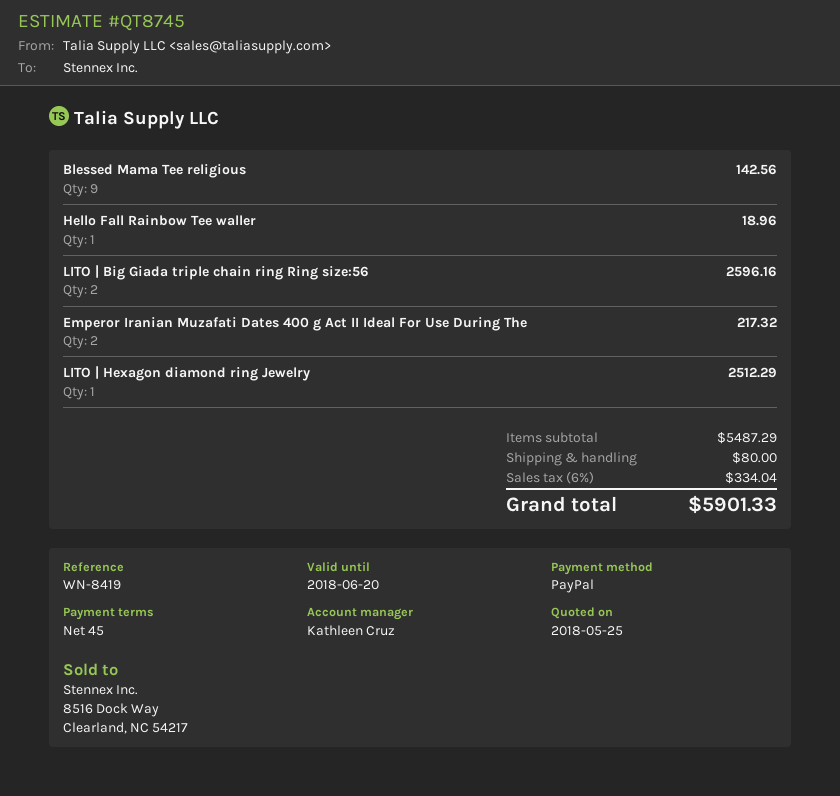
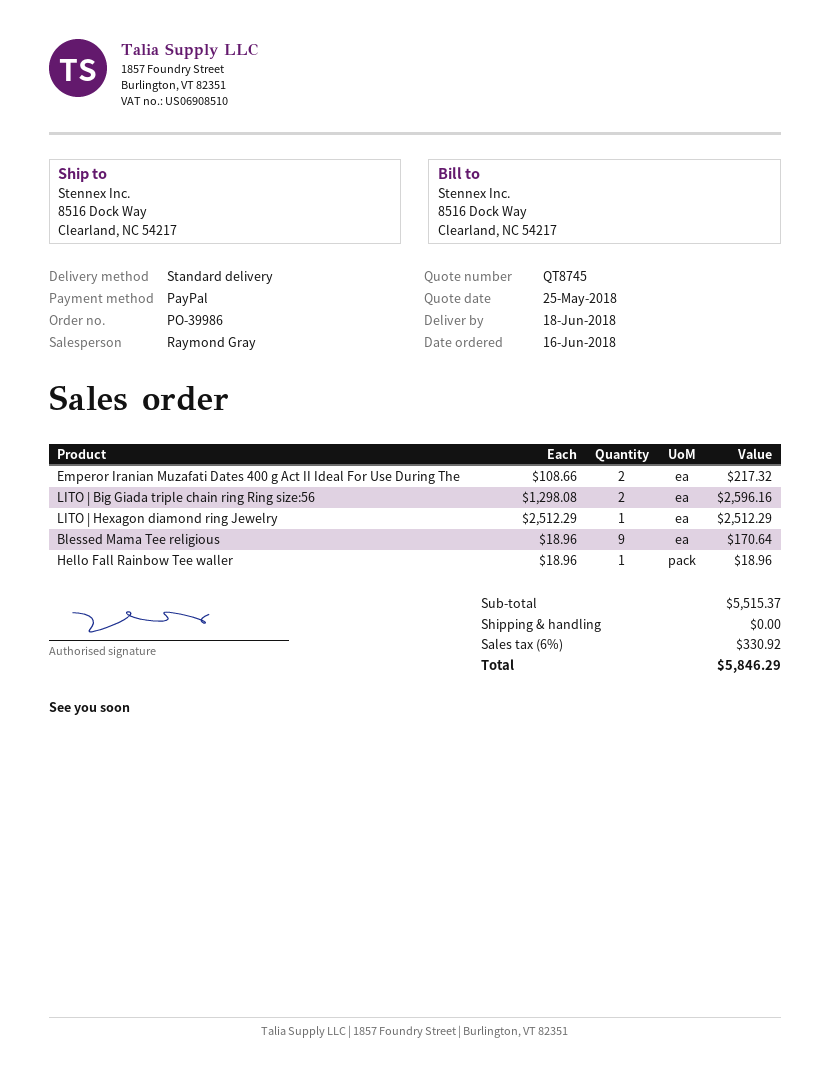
sales rep: Kathleen Cruz -> Raymond Gray
Blessed Mama Tee religious: 9 for 142.56 -> 9 for 170.64
subtotal: 5487.29 -> 5515.37
shipping: 80.00 -> 0.00
tax: 6% = 334.04 -> 6% = 330.92
total: 5901.33 -> 5846.29

